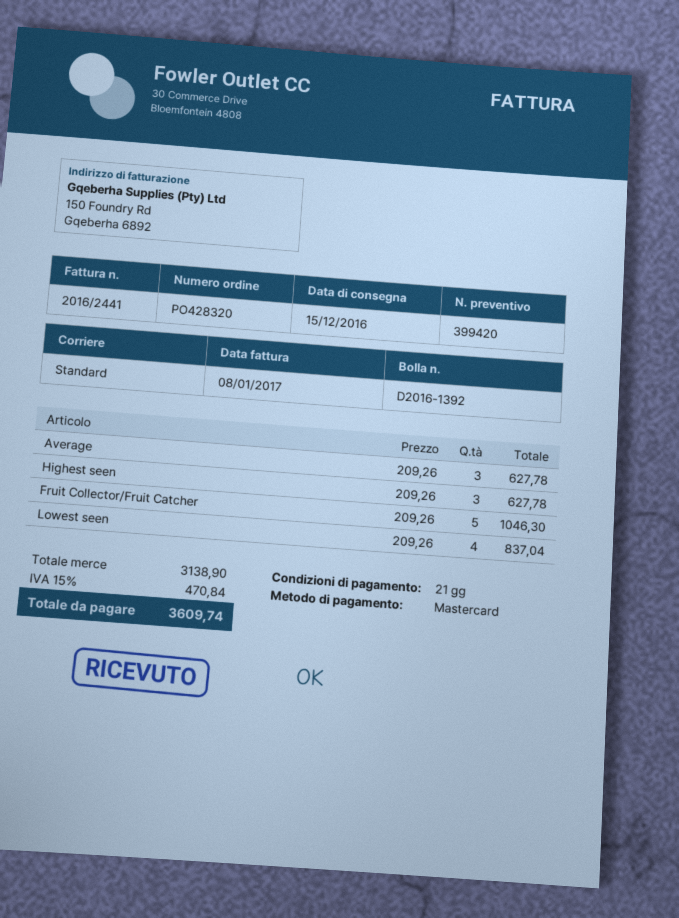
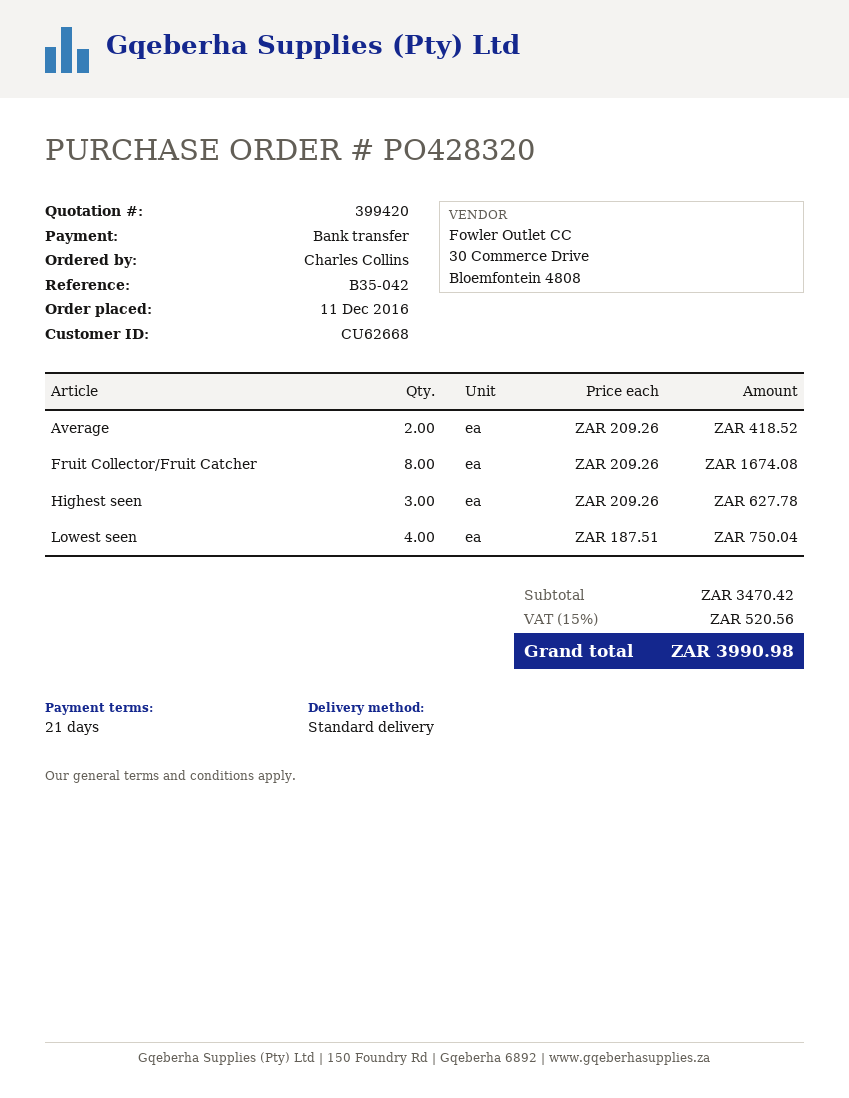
payment method: Mastercard -> bank transfer
Average: 3 x 209.26 = 627.78 -> 2 x 209.26 = 418.52
Fruit Collector/Fruit Catcher: 5 x 209.26 = 1046.30 -> 8 x 209.26 = 1674.08
Lowest seen: 4 x 209.26 = 837.04 -> 4 x 187.51 = 750.04
subtotal: 3138.90 -> 3470.42
tax: 15% = 470.84 -> 15% = 520.56
total: 3609.74 -> 3990.98

